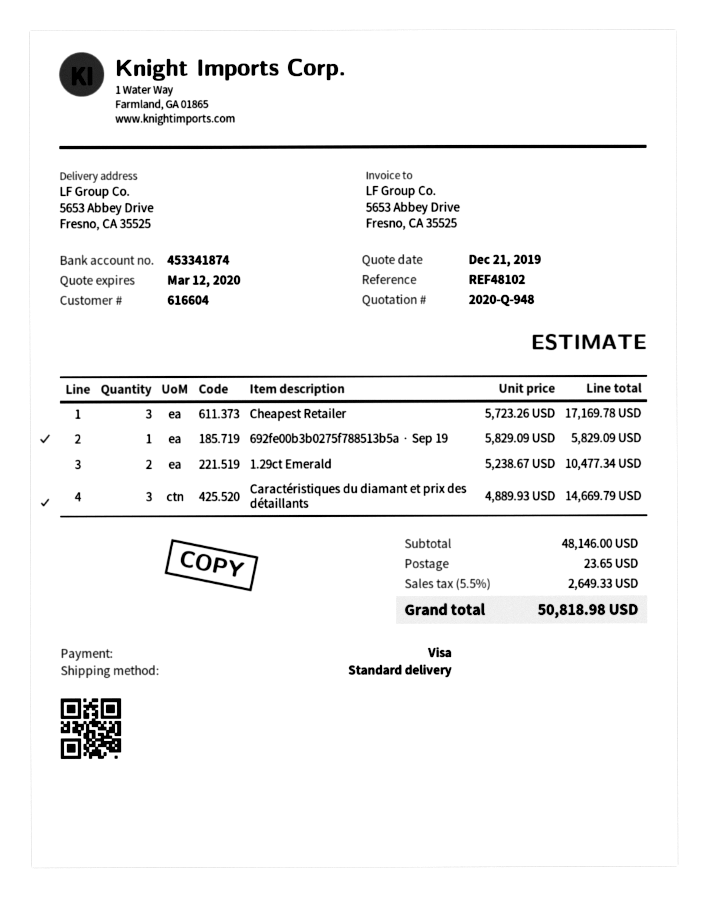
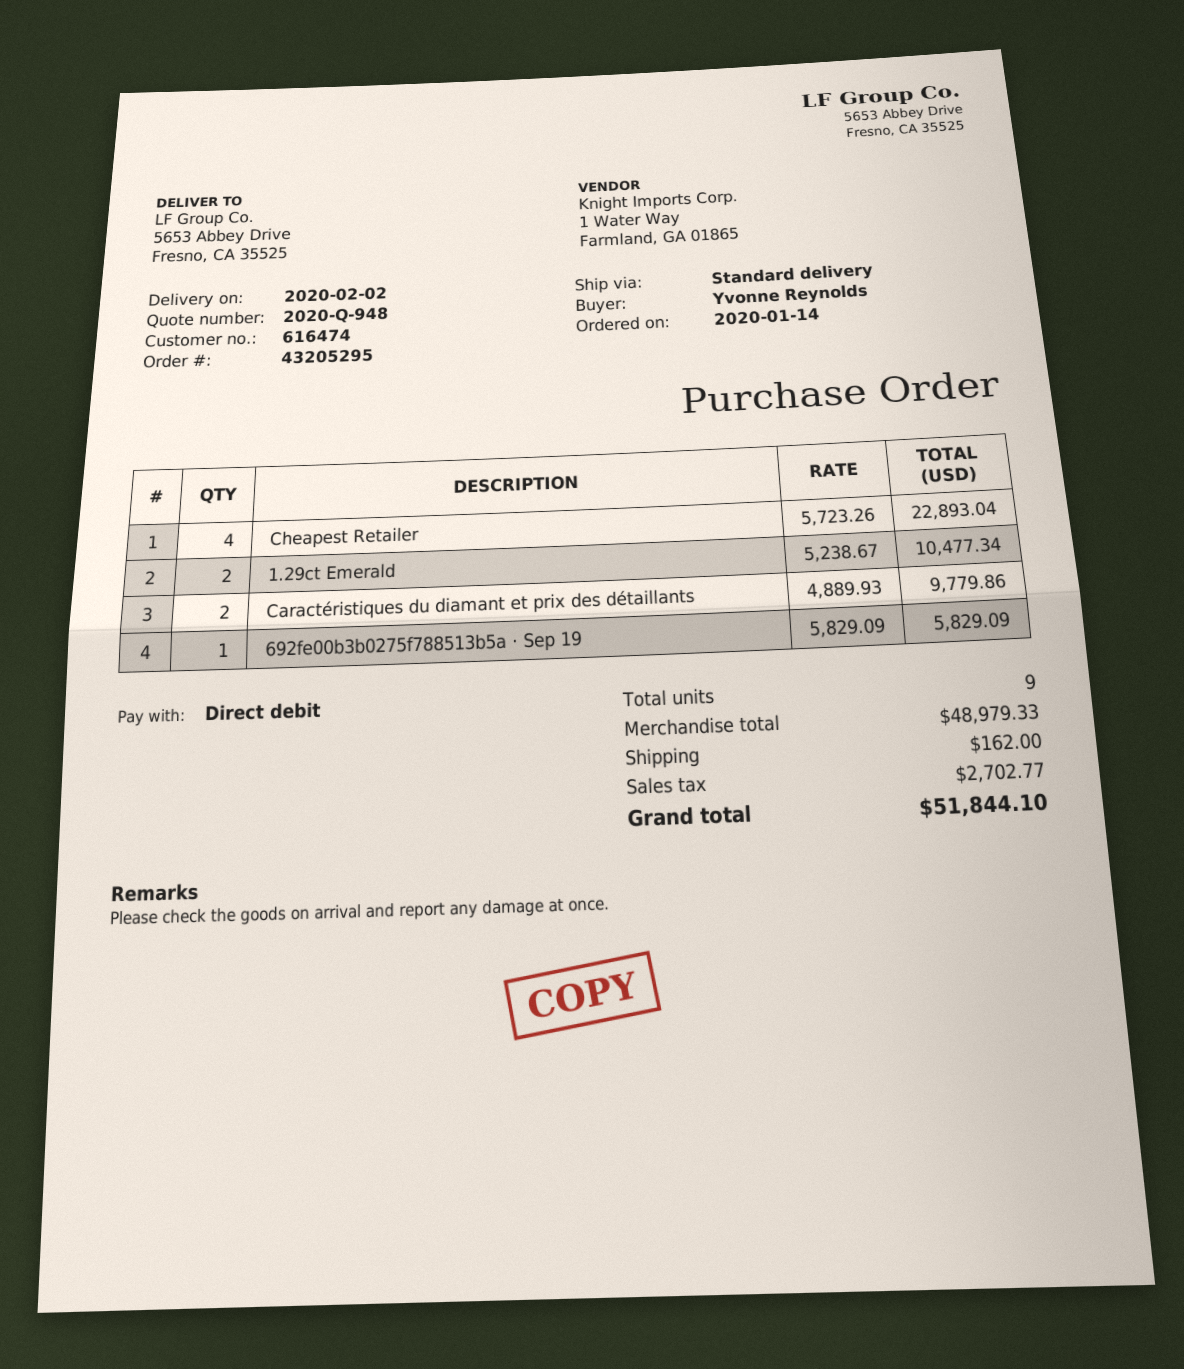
customer number: 616604 -> 616474
payment method: Visa -> direct debit
Cheapest Retailer: 3 x 5723.26 = 17169.78 -> 4 x 5723.26 = 22893.04
Caractéristiques du diamant et prix des détaillants: 3 x 4889.93 = 14669.79 -> 2 x 4889.93 = 9779.86
subtotal: 48146.00 -> 48979.33
shipping: 23.65 -> 162.00
tax: 2649.33 -> 2702.77
total: 50818.98 -> 51844.10

